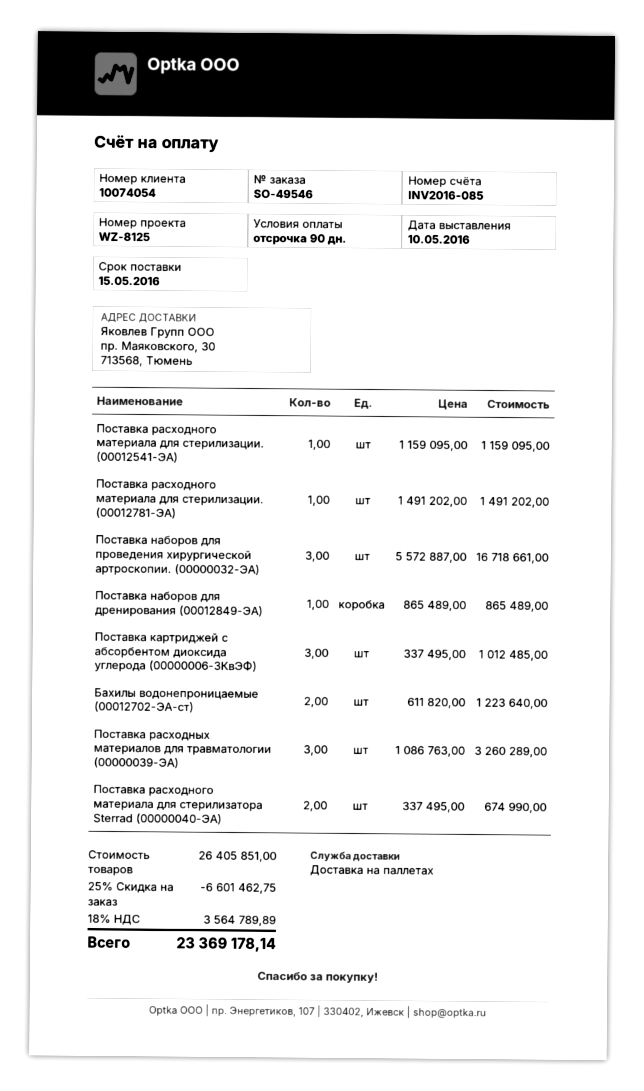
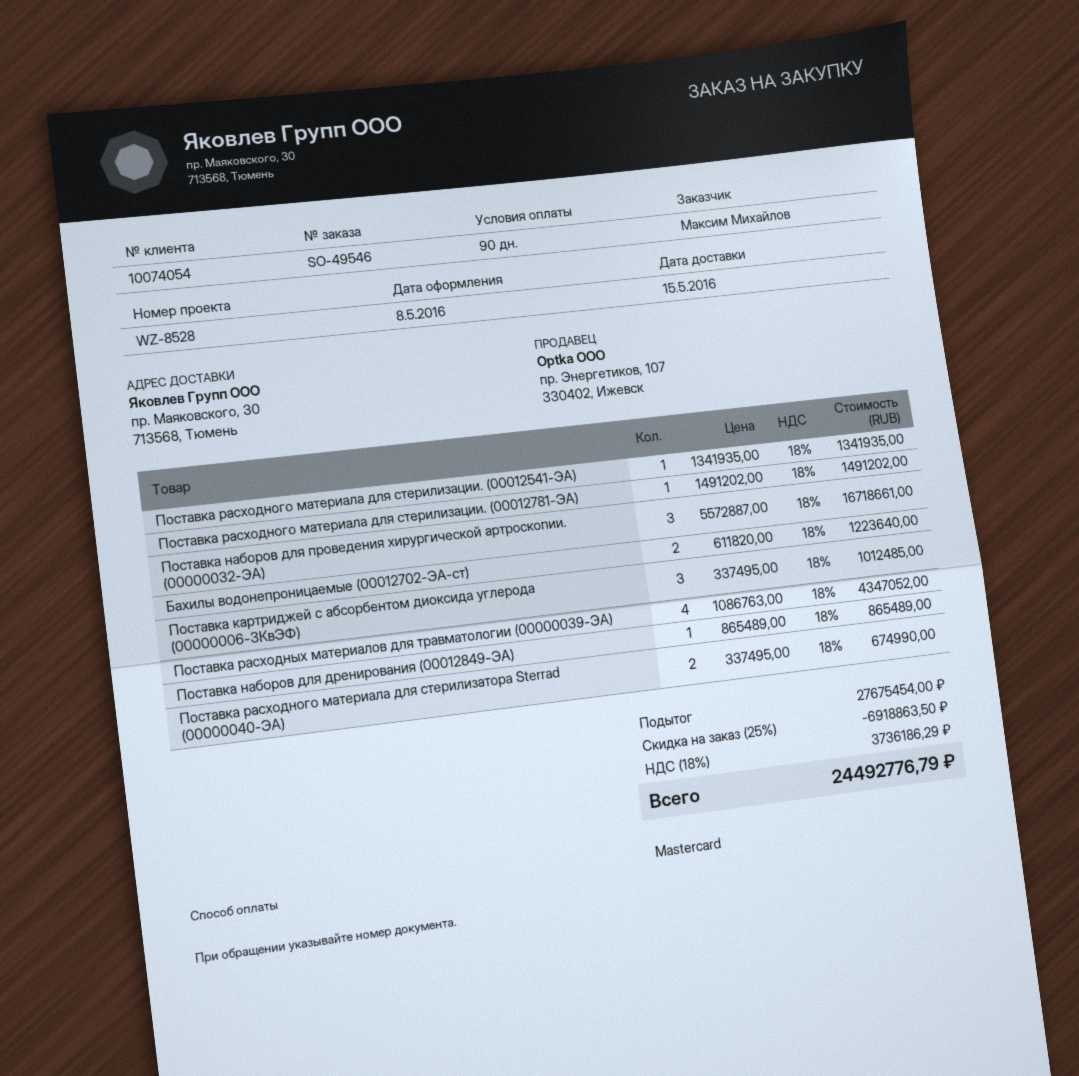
reference: WZ-8125 -> WZ-8528
Поставка расходного материала для стерилизации. (00012541-ЭА): 1 x 1159095.00 = 1159095.00 -> 1 x 1341935.00 = 1341935.00
Поставка расходных материалов для травматологии (00000039-ЭА): 3 x 1086763.00 = 3260289.00 -> 4 x 1086763.00 = 4347052.00
subtotal: 26405851.00 -> 27675454.00
discount: 25% = 6601462.75 -> 25% = 6918863.50
tax: 18% = 3564789.89 -> 18% = 3736186.29
total: 23369178.14 -> 24492776.79

